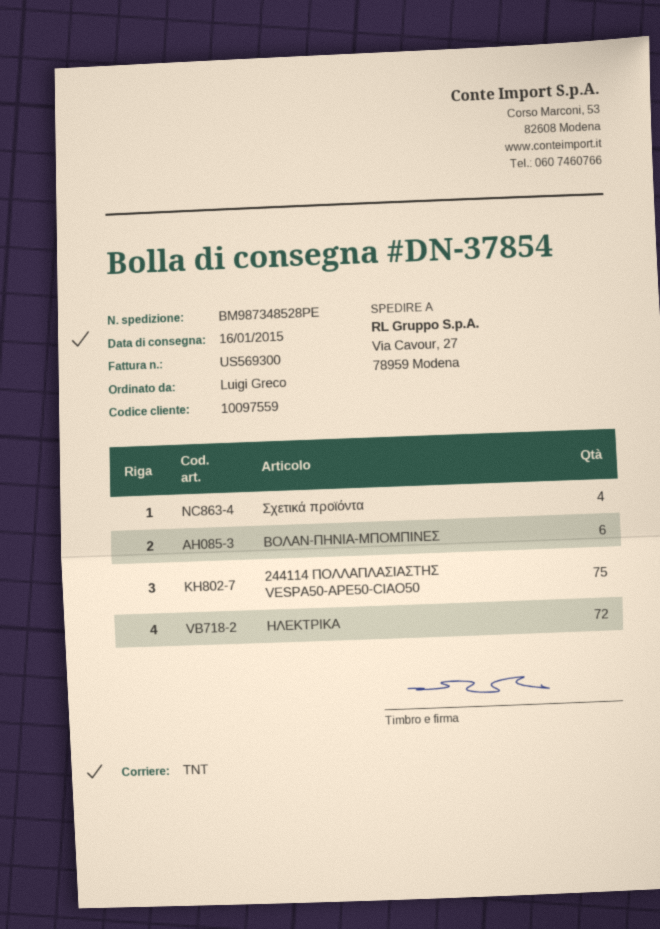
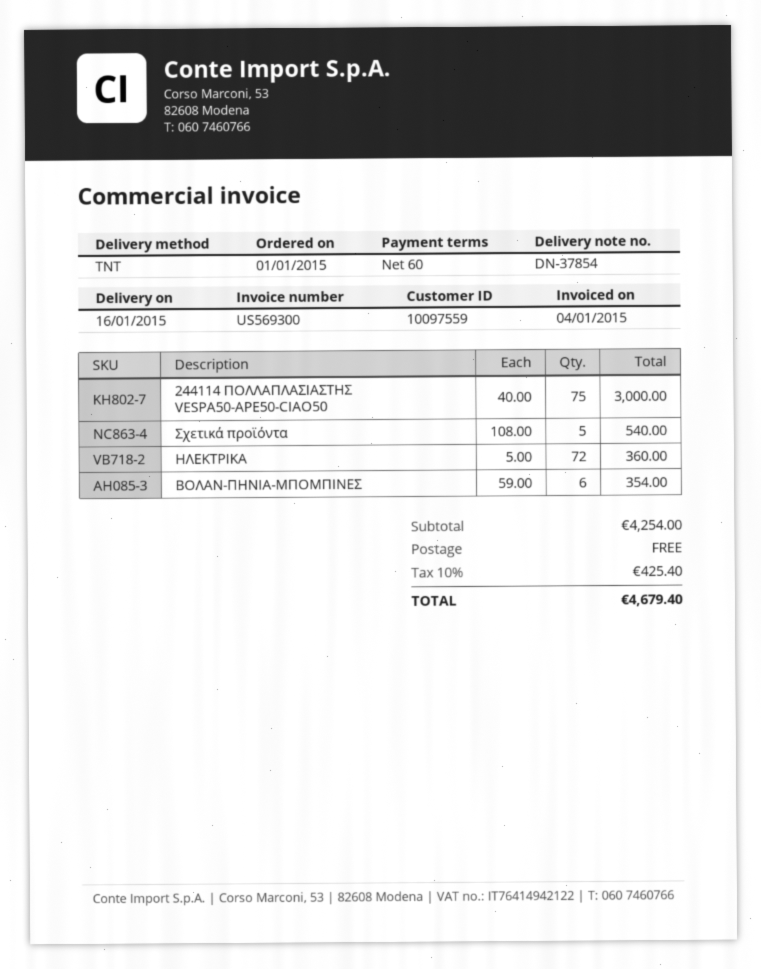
Σχετικά προϊόντα: 4 -> 5

